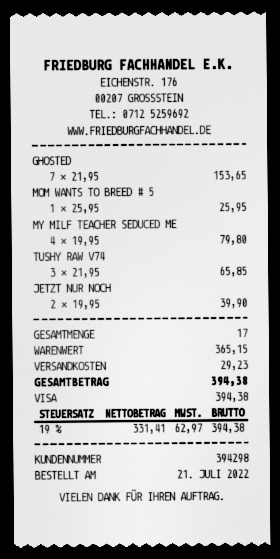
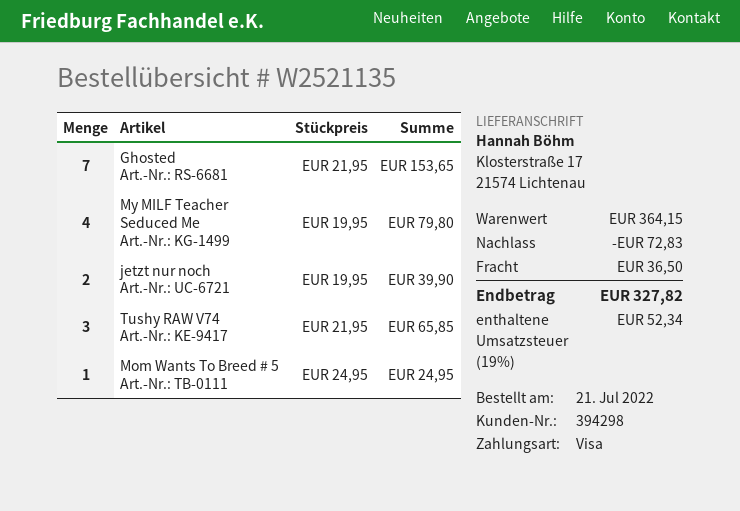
MOM WANTS TO BREED # 5: 1 x 25.95 = 25.95 -> 1 x 24.95 = 24.95
subtotal: 365.15 -> 364.15
discount: none -> 72.83
shipping: 29.23 -> 36.50
tax: 19% = 62.97 -> 19% = 52.34
total: 394.38 -> 327.82

